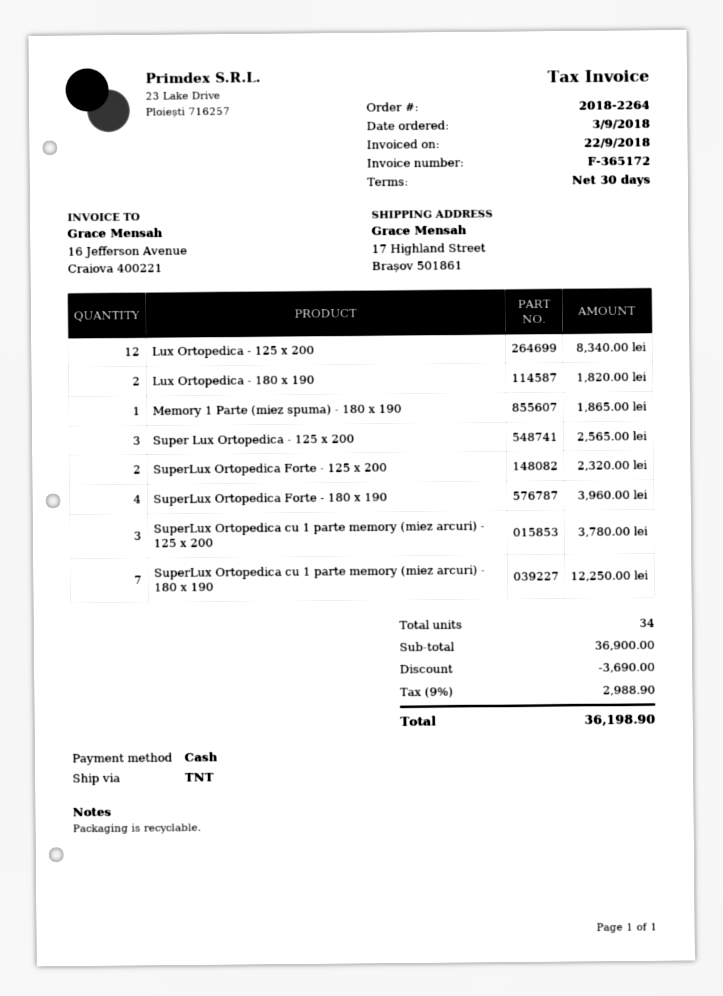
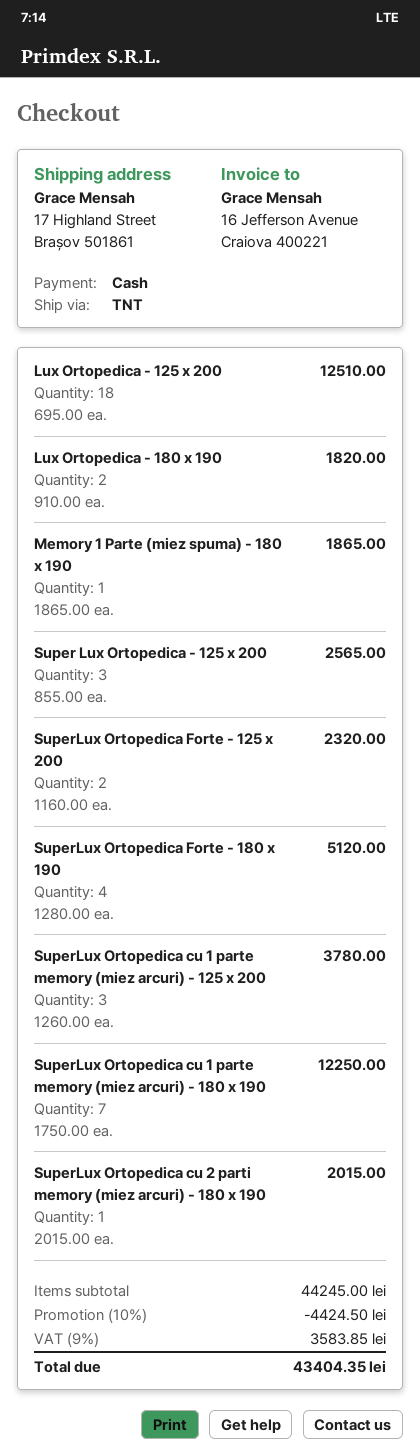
Lux Ortopedica - 125 x 200: 12 for 8340.00 -> 18 for 12510.00
SuperLux Ortopedica Forte - 180 x 190: 4 for 3960.00 -> 4 for 5120.00
SuperLux Ortopedica cu 2 parti memory (miez arcuri) - 180 x 190: none -> 1 for 2015.00
subtotal: 36900.00 -> 44245.00
discount: 3690.00 -> 4424.50
tax: 9% = 2988.90 -> 9% = 3583.85
total: 36198.90 -> 43404.35

